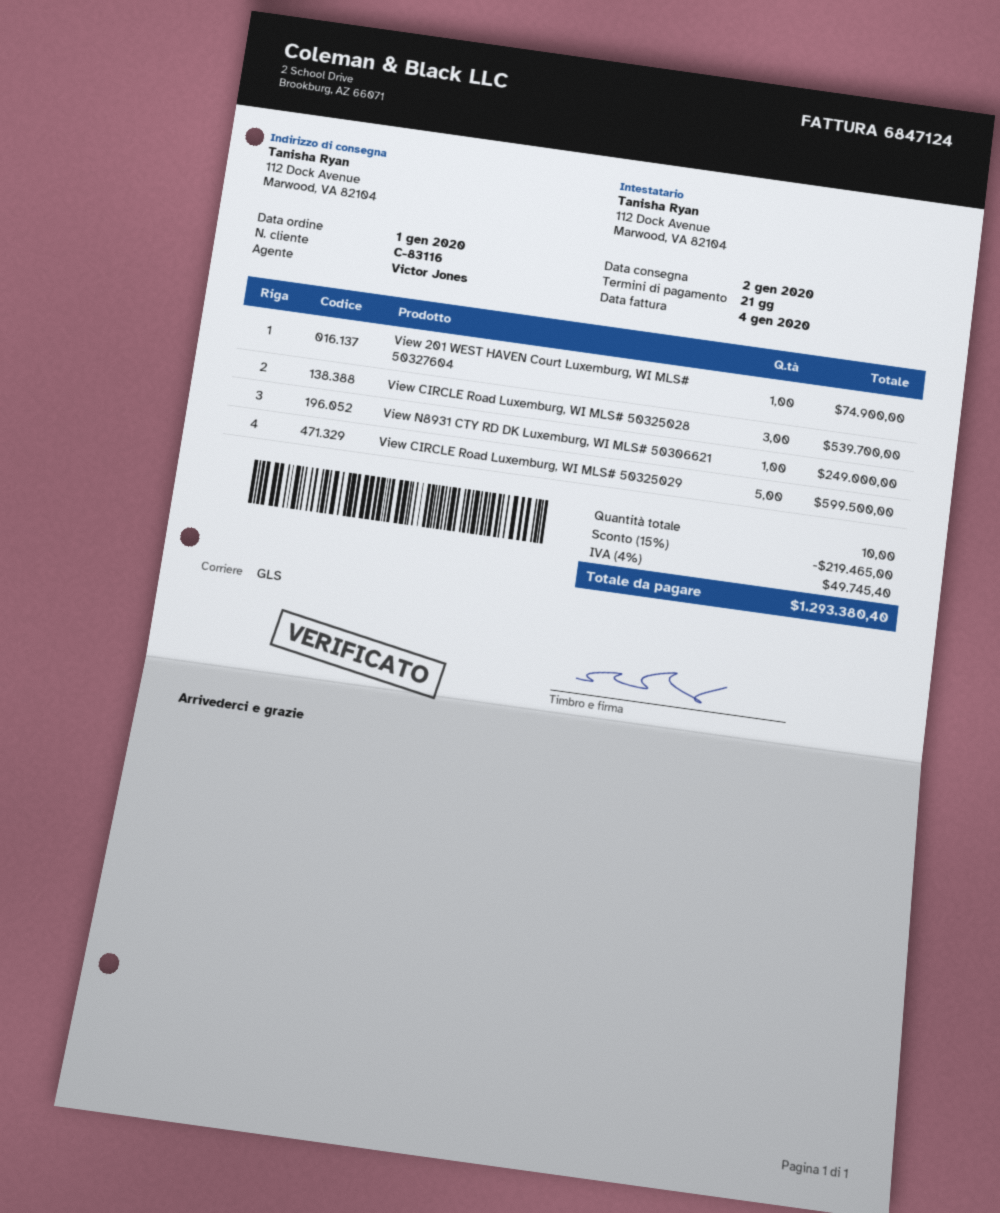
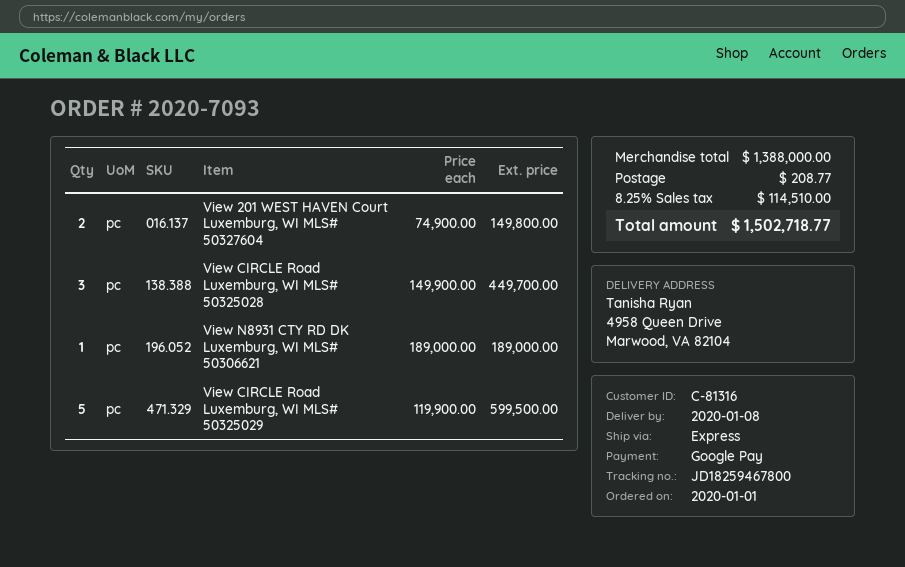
delivery date: 2020-01-02 -> 2020-01-08
customer number: C-83116 -> C-81316
shipping method: GLS -> express
ship to: 112 Dock Avenue, Marwood, VA 82104 -> 4958 Queen Drive, Marwood, VA 82104
View 201 WEST HAVEN Court Luxemburg, WI MLS# 50327604: 1 for 74900.00 -> 2 for 149800.00
View CIRCLE Road Luxemburg, WI MLS# 50325028: 3 for 539700.00 -> 3 for 449700.00
View N8931 CTY RD DK Luxemburg, WI MLS# 50306621: 1 for 249000.00 -> 1 for 189000.00
discount: 15% = 219465.00 -> none
shipping: none -> 208.77
tax: 4% = 49745.40 -> 8.25% = 114510.00
total: 1293380.40 -> 1502718.77

